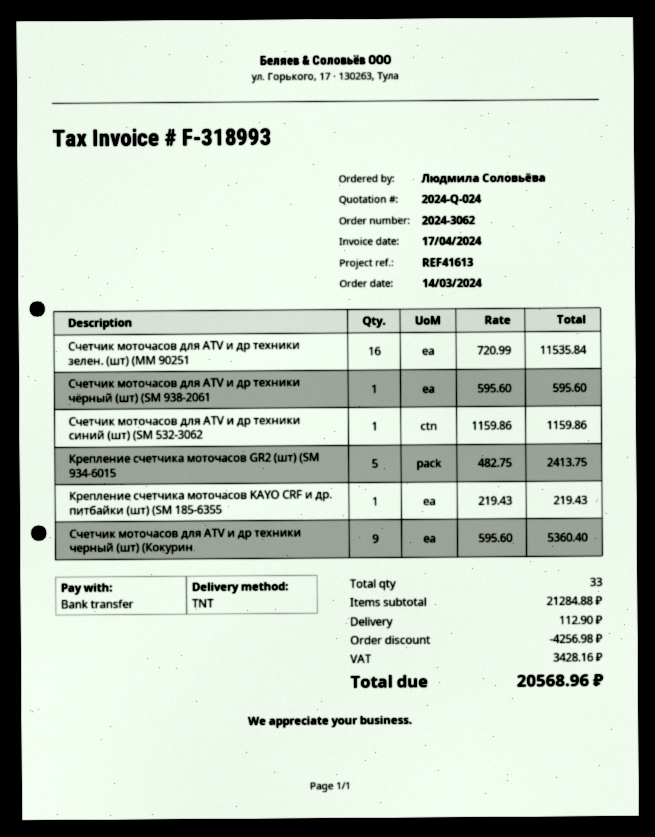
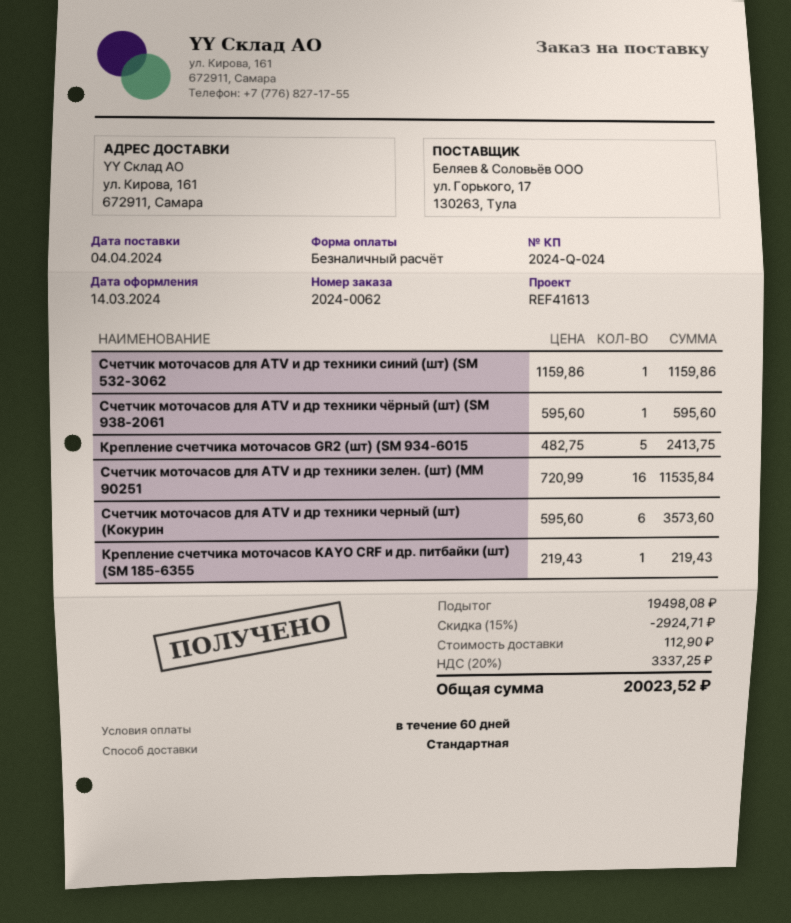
order number: 2024-3062 -> 2024-0062
shipping method: TNT -> standard
Счетчик моточасов для ATV и др техники черный (шт) (Кокурин: 9 x 595.60 = 5360.40 -> 6 x 595.60 = 3573.60
subtotal: 21284.88 -> 19498.08
discount: 4256.98 -> 2924.71
tax: 3428.16 -> 3337.25
total: 20568.96 -> 20023.52

